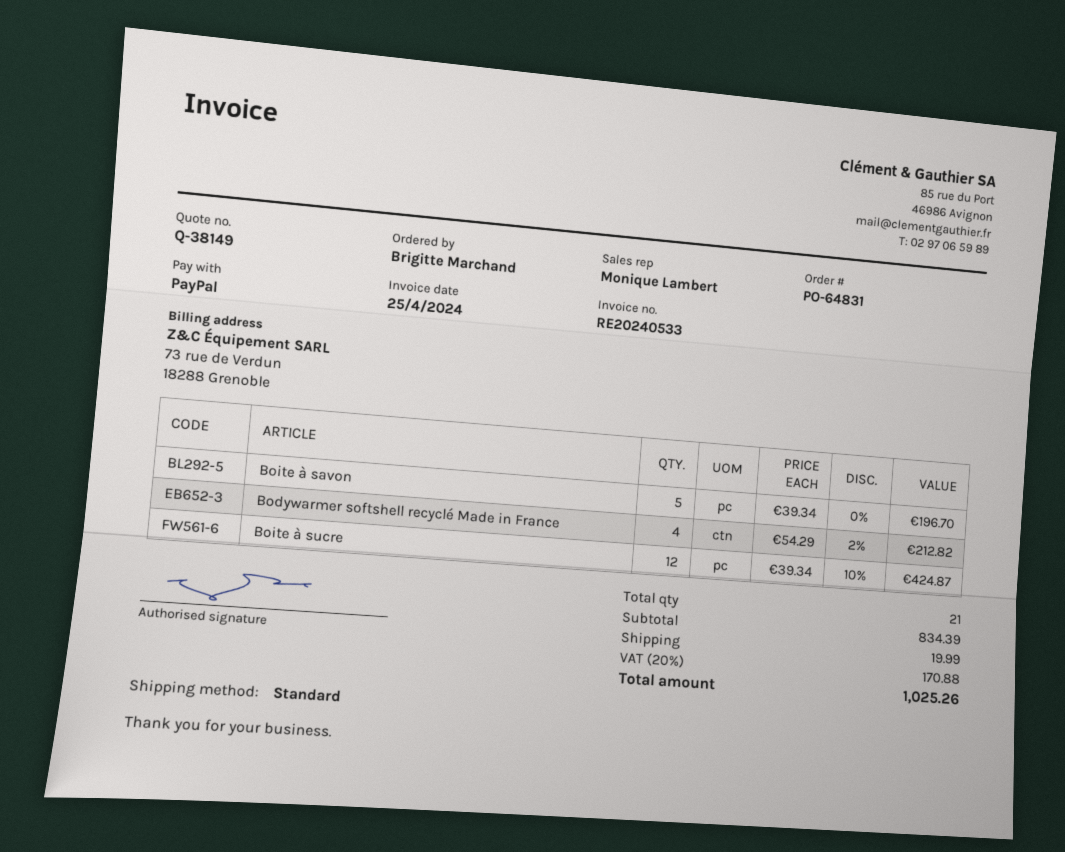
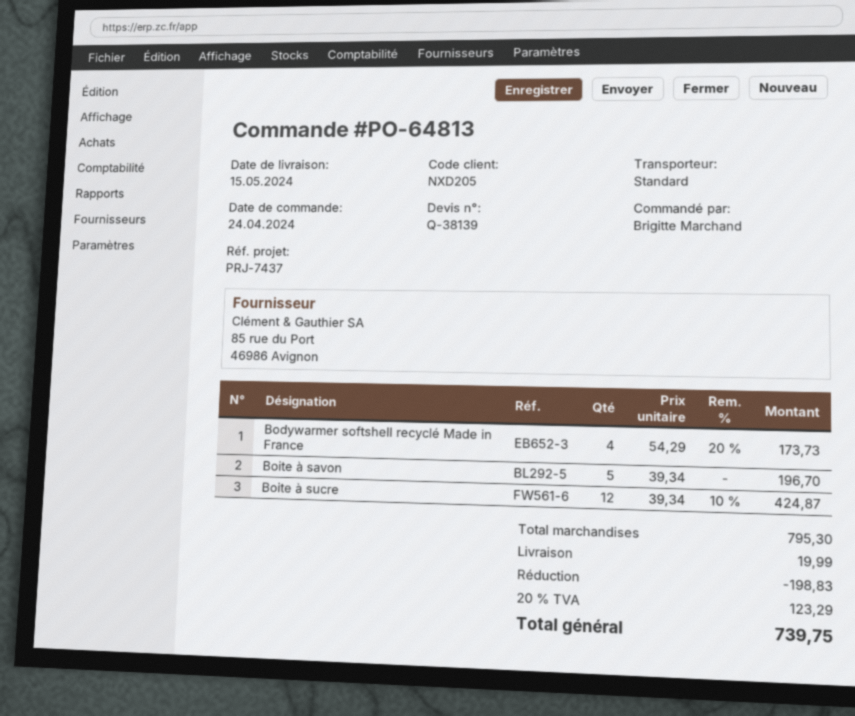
quote number: Q-38149 -> Q-38139
order number: PO-64831 -> PO-64813
Bodywarmer softshell recyclé Made in France: 4 x 54.29 - 2% = 212.82 -> 4 x 54.29 - 20% = 173.73
subtotal: 834.39 -> 795.30
discount: none -> 198.83
tax: 20% = 170.88 -> 20% = 123.29
total: 1025.26 -> 739.75

